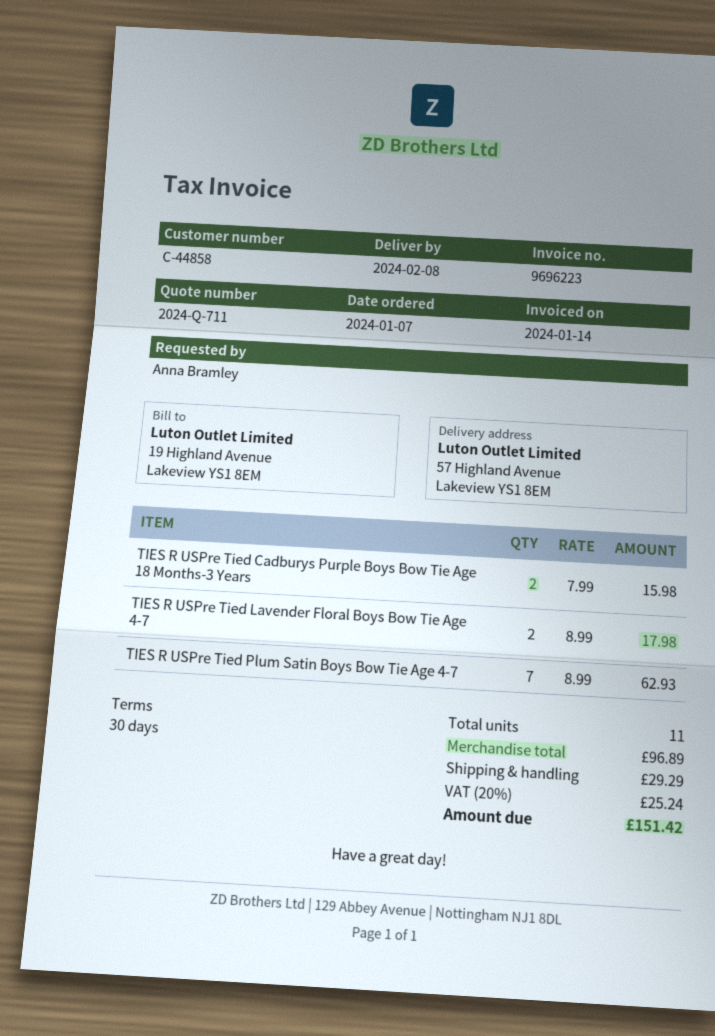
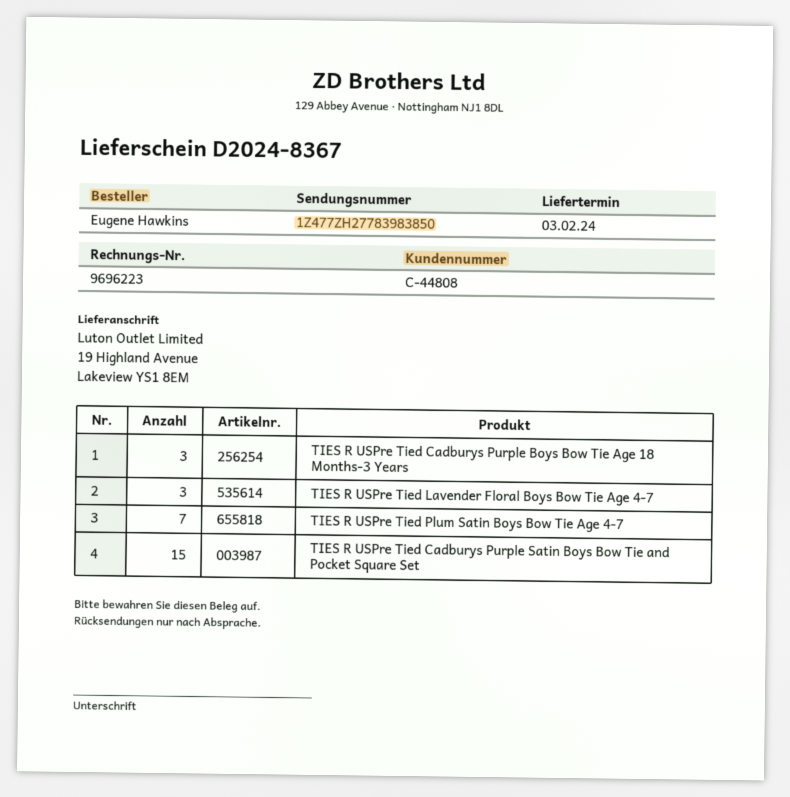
delivery date: 2024-02-08 -> 2024-02-03
customer number: C-44858 -> C-44808
ordered by: Anna Bramley -> Eugene Hawkins
ship to: 57 Highland Avenue, Lakeview YS1 8EM -> 19 Highland Avenue, Lakeview YS1 8EM
TIES R USPre Tied Cadburys Purple Boys Bow Tie Age 18 Months-3 Years: 2 -> 3
TIES R USPre Tied Lavender Floral Boys Bow Tie Age 4-7: 2 -> 3
TIES R USPre Tied Cadburys Purple Satin Boys Bow Tie and Pocket Square Set: none -> 15

